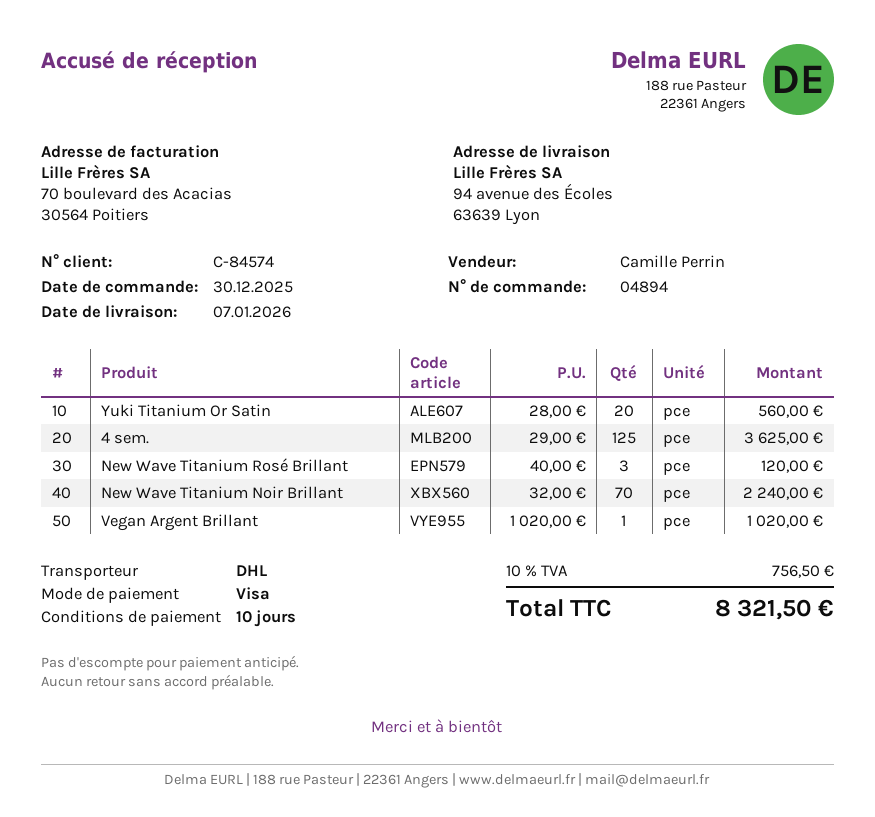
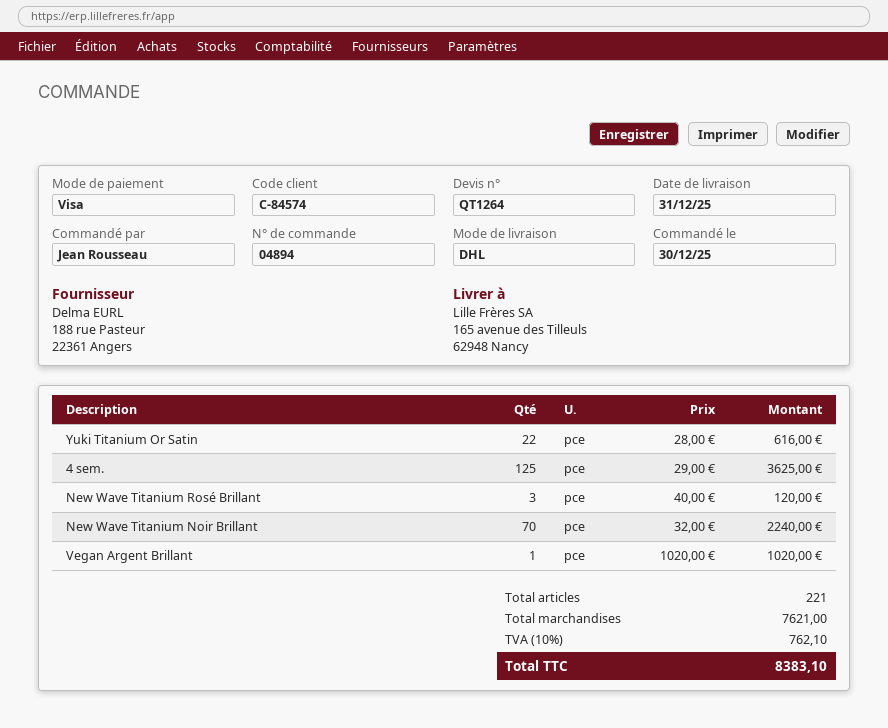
delivery date: 2026-01-07 -> 2025-12-31
ship to: 94 avenue des Écoles, 63639 Lyon -> 165 avenue des Tilleuls, 62948 Nancy
Yuki Titanium Or Satin: 20 x 28.00 = 560.00 -> 22 x 28.00 = 616.00
tax: 10% = 756.50 -> 10% = 762.10
total: 8321.50 -> 8383.10

